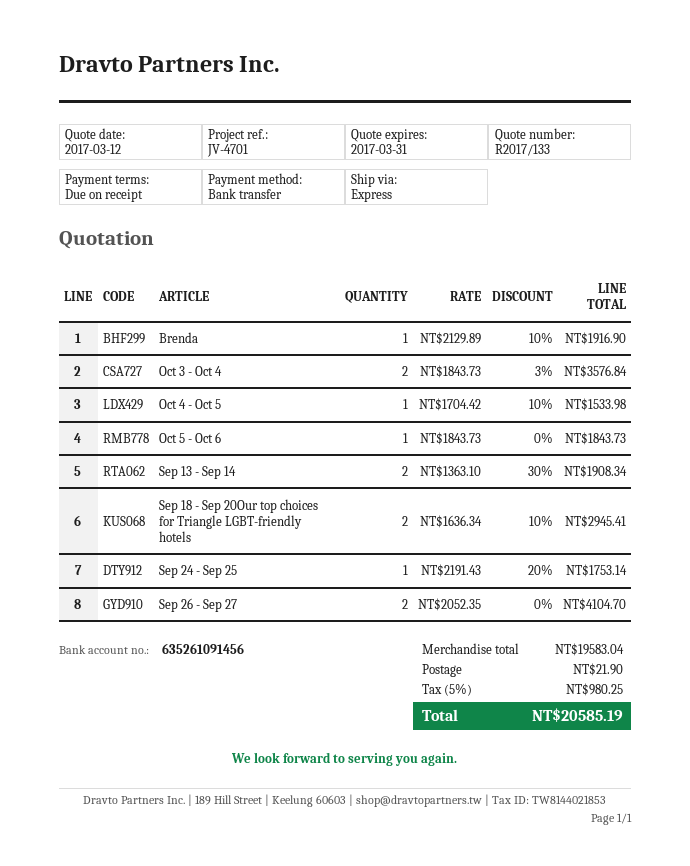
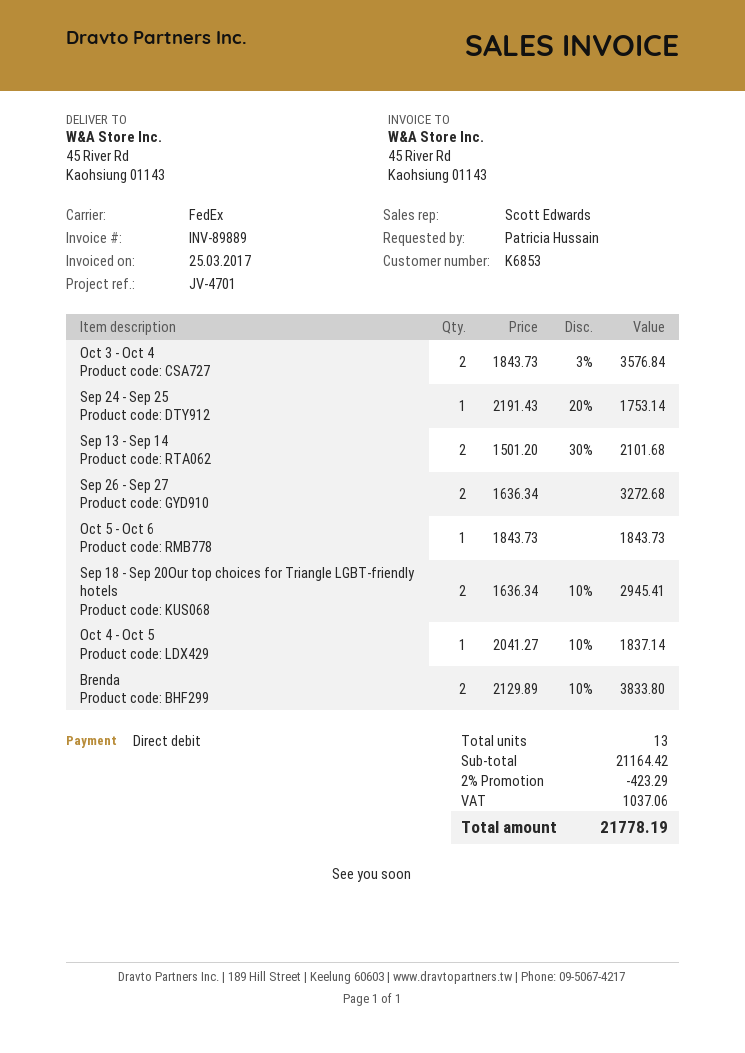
payment method: bank transfer -> direct debit
shipping method: express -> FedEx
Brenda: 1 x 2129.89 - 10% = 1916.90 -> 2 x 2129.89 - 10% = 3833.80
Oct 4 - Oct 5: 1 x 1704.42 - 10% = 1533.98 -> 1 x 2041.27 - 10% = 1837.14
Sep 13 - Sep 14: 2 x 1363.10 - 30% = 1908.34 -> 2 x 1501.20 - 30% = 2101.68
Sep 26 - Sep 27: 2 x 2052.35 = 4104.70 -> 2 x 1636.34 = 3272.68
subtotal: 19583.04 -> 21164.42
discount: none -> 2% = 423.29
shipping: 21.90 -> none
tax: 980.25 -> 1037.06
total: 20585.19 -> 21778.19

